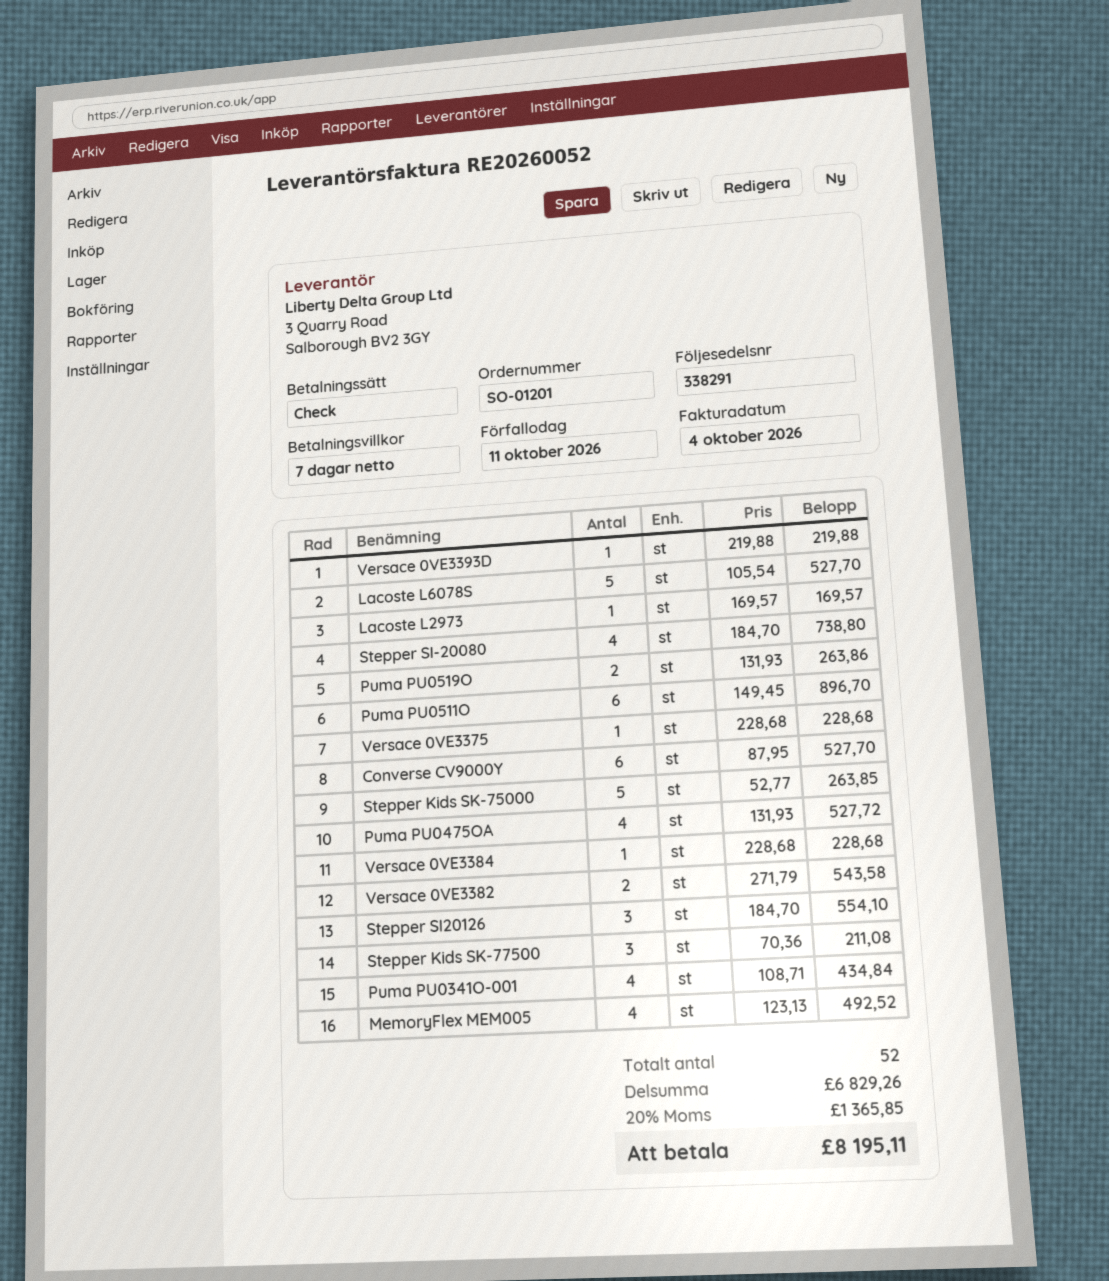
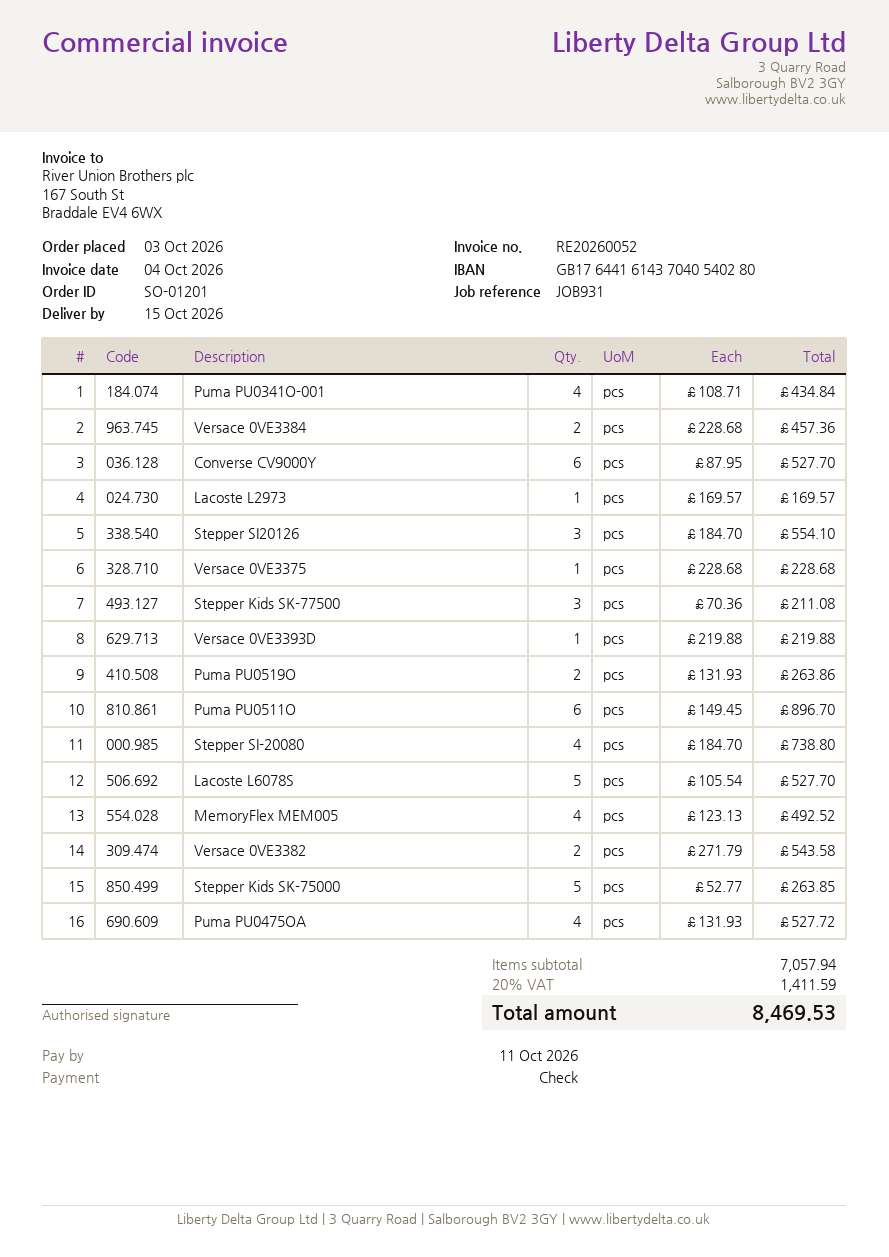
Versace 0VE3384: 1 x 228.68 = 228.68 -> 2 x 228.68 = 457.36
subtotal: 6829.26 -> 7057.94
tax: 20% = 1365.85 -> 20% = 1411.59
total: 8195.11 -> 8469.53

